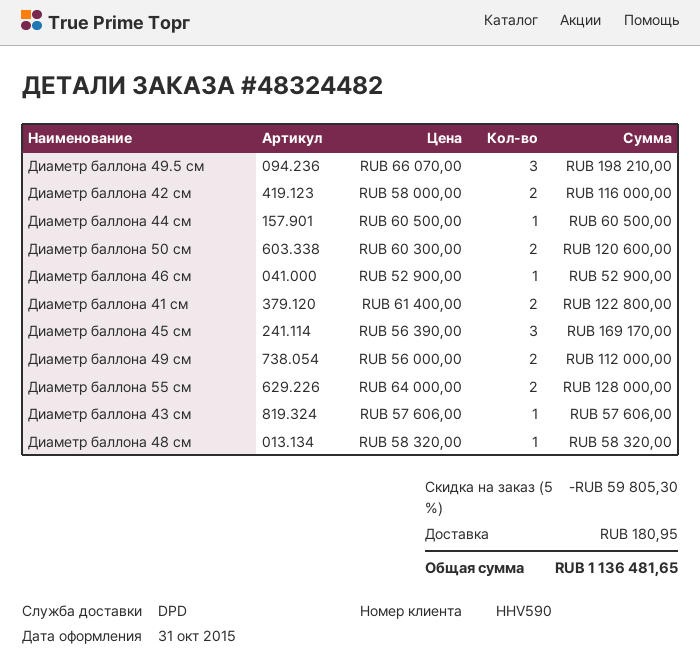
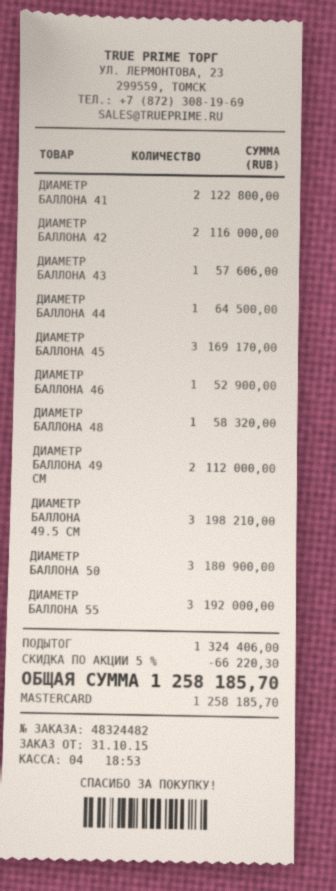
Диаметр баллона 44 см: 1 for 60500.00 -> 1 for 64500.00
Диаметр баллона 50 см: 2 for 120600.00 -> 3 for 180900.00
Диаметр баллона 55 см: 2 for 128000.00 -> 3 for 192000.00
discount: 5% = 59805.30 -> 5% = 66220.30
shipping: 180.95 -> none
total: 1136481.65 -> 1258185.70

